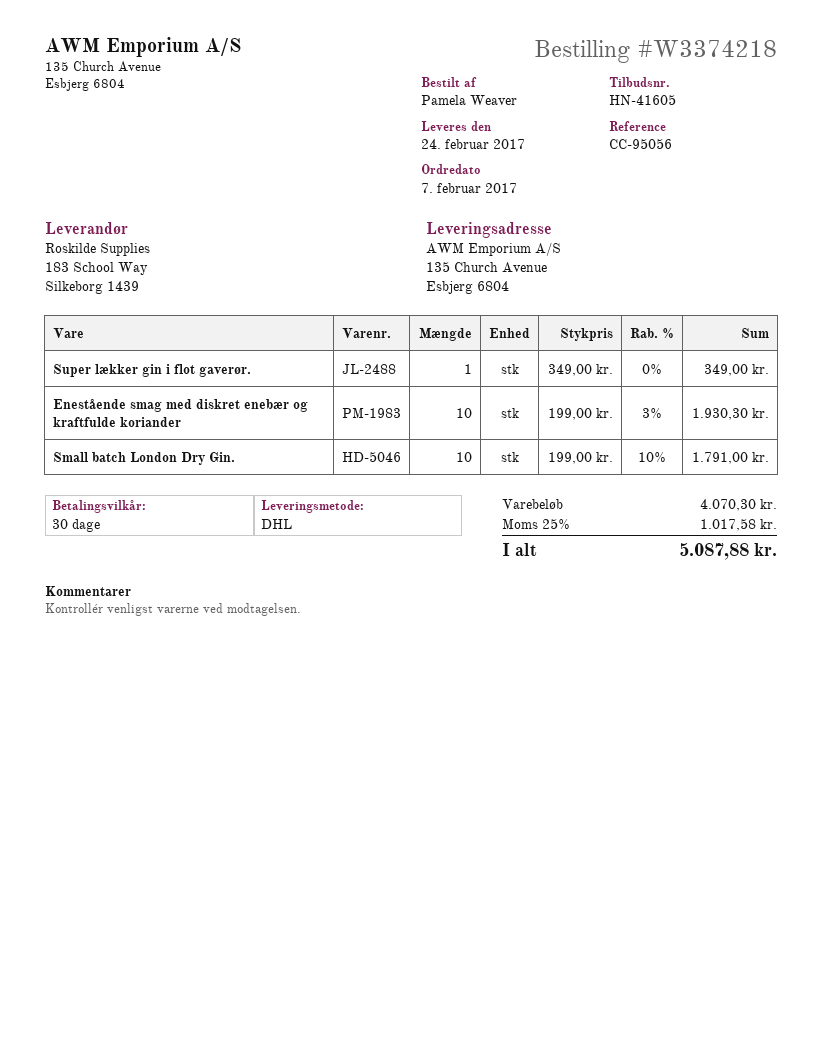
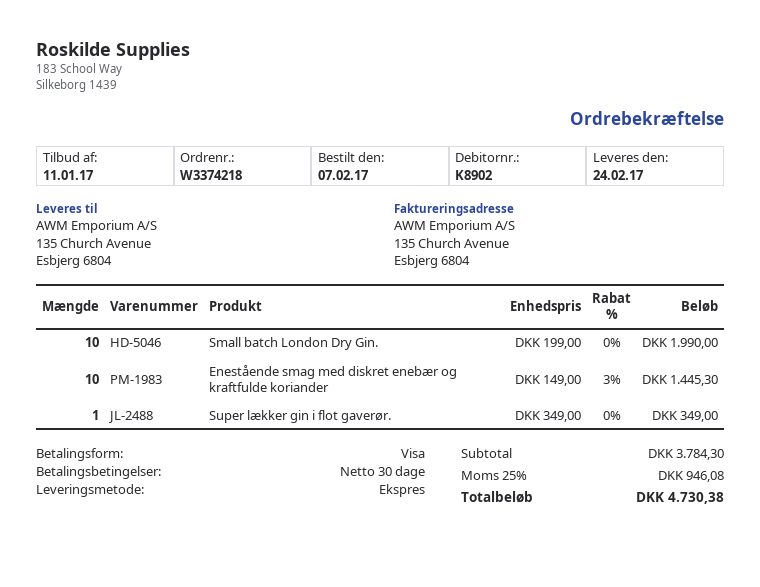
shipping method: DHL -> express
Enestående smag med diskret enebær og kraftfulde koriander: 10 x 199.00 - 3% = 1930.30 -> 10 x 149.00 - 3% = 1445.30
Small batch London Dry Gin.: 10 x 199.00 - 10% = 1791.00 -> 10 x 199.00 = 1990.00
subtotal: 4070.30 -> 3784.30
tax: 25% = 1017.58 -> 25% = 946.08
total: 5087.88 -> 4730.38

